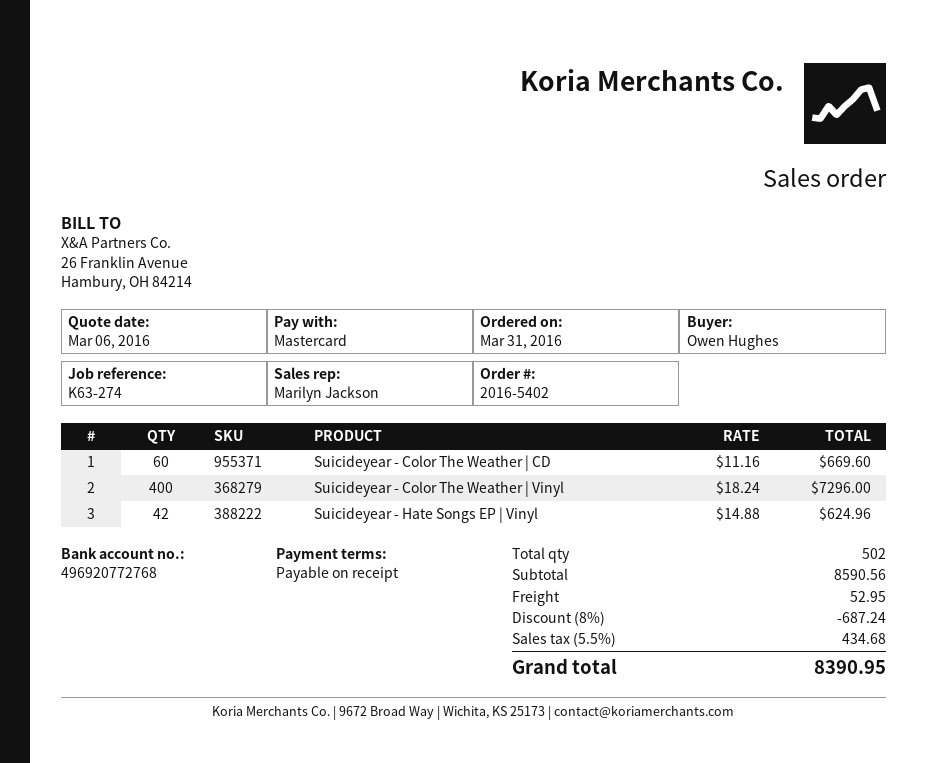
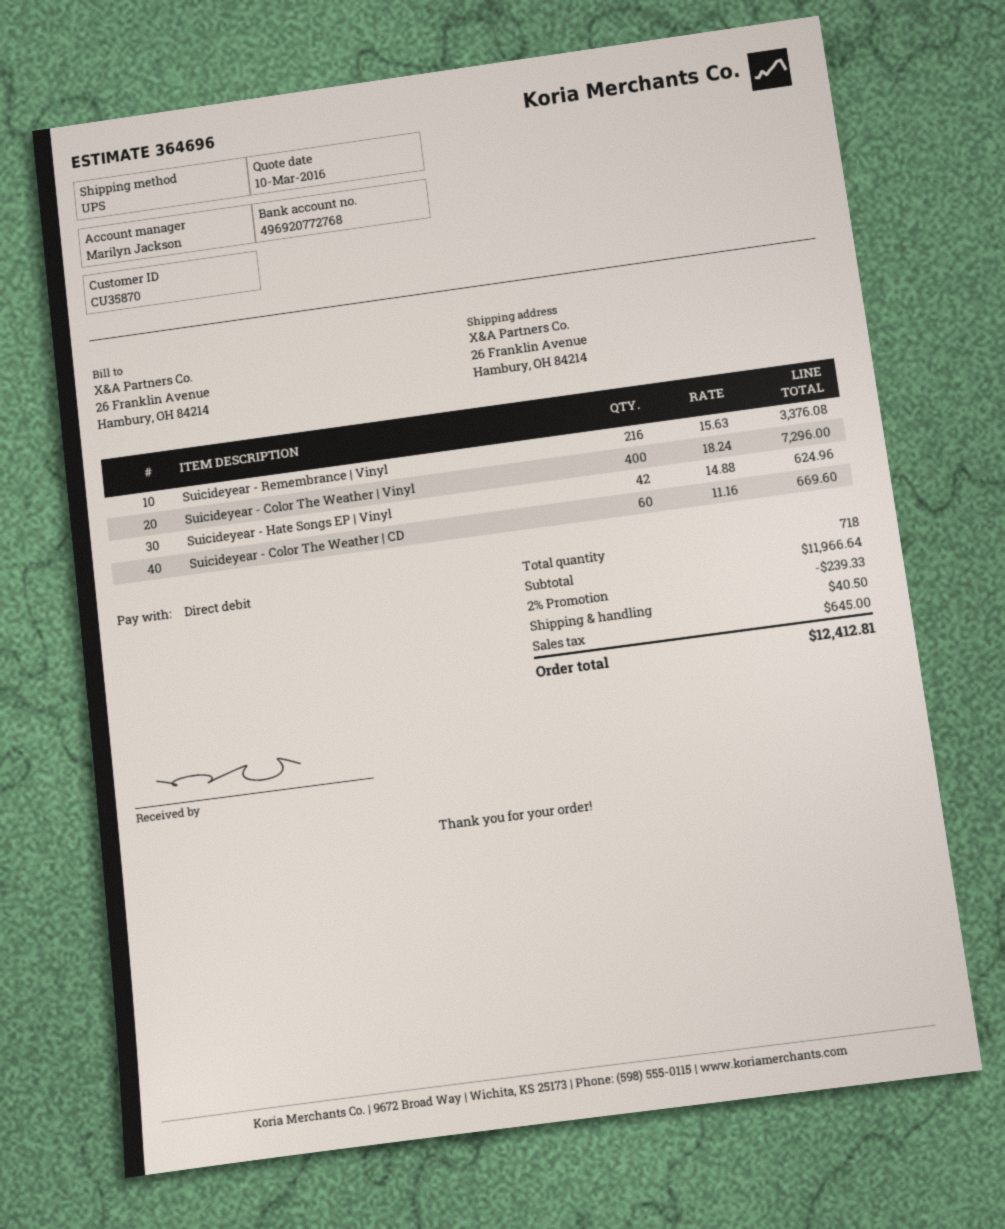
quote date: 2016-03-06 -> 2016-03-10
payment method: Mastercard -> direct debit
Suicideyear - Remembrance | Vinyl: none -> 216 x 15.63 = 3376.08
total quantity: 502 -> 718
subtotal: 8590.56 -> 11966.64
discount: 8% = 687.24 -> 2% = 239.33
shipping: 52.95 -> 40.50
tax: 434.68 -> 645.00
total: 8390.95 -> 12412.81

